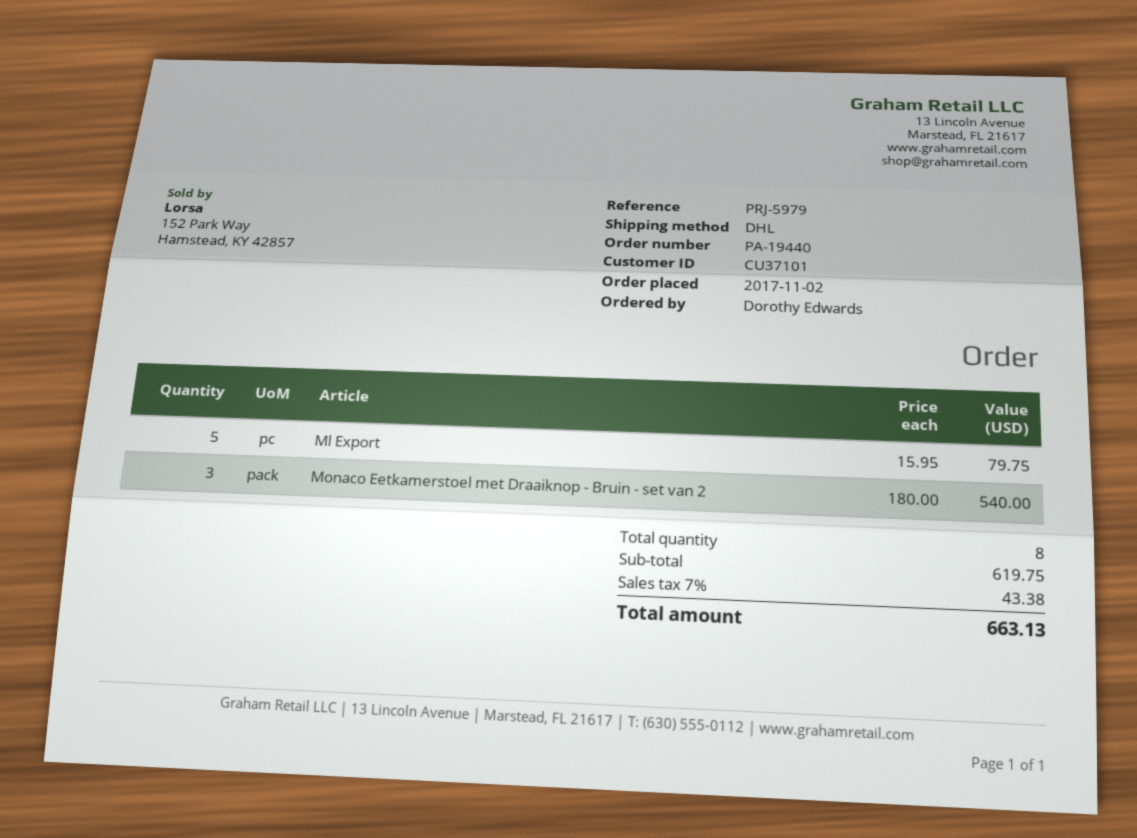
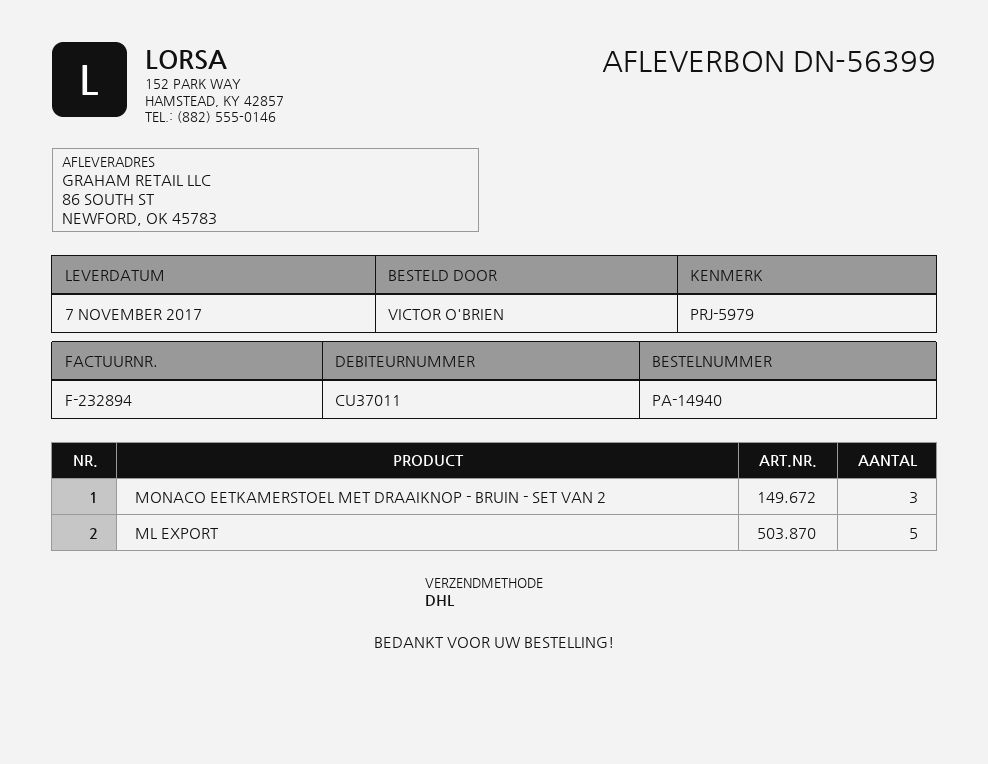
order number: PA-19440 -> PA-14940
customer number: CU37101 -> CU37011
ordered by: Dorothy Edwards -> VICTOR O'BRIEN

